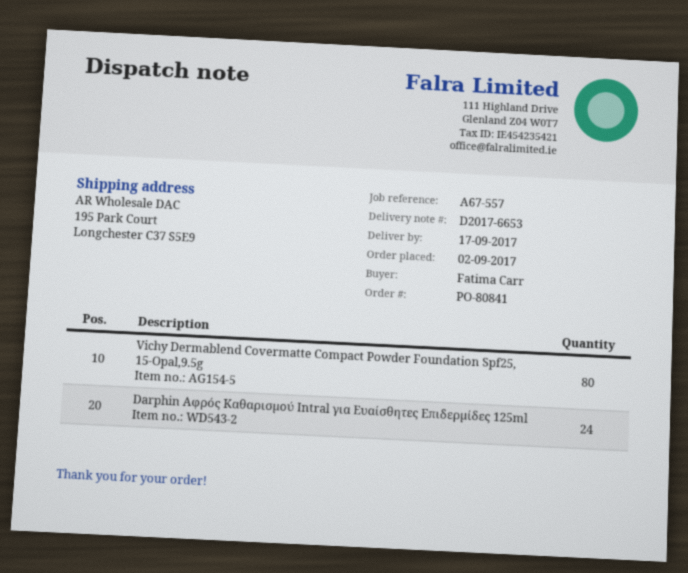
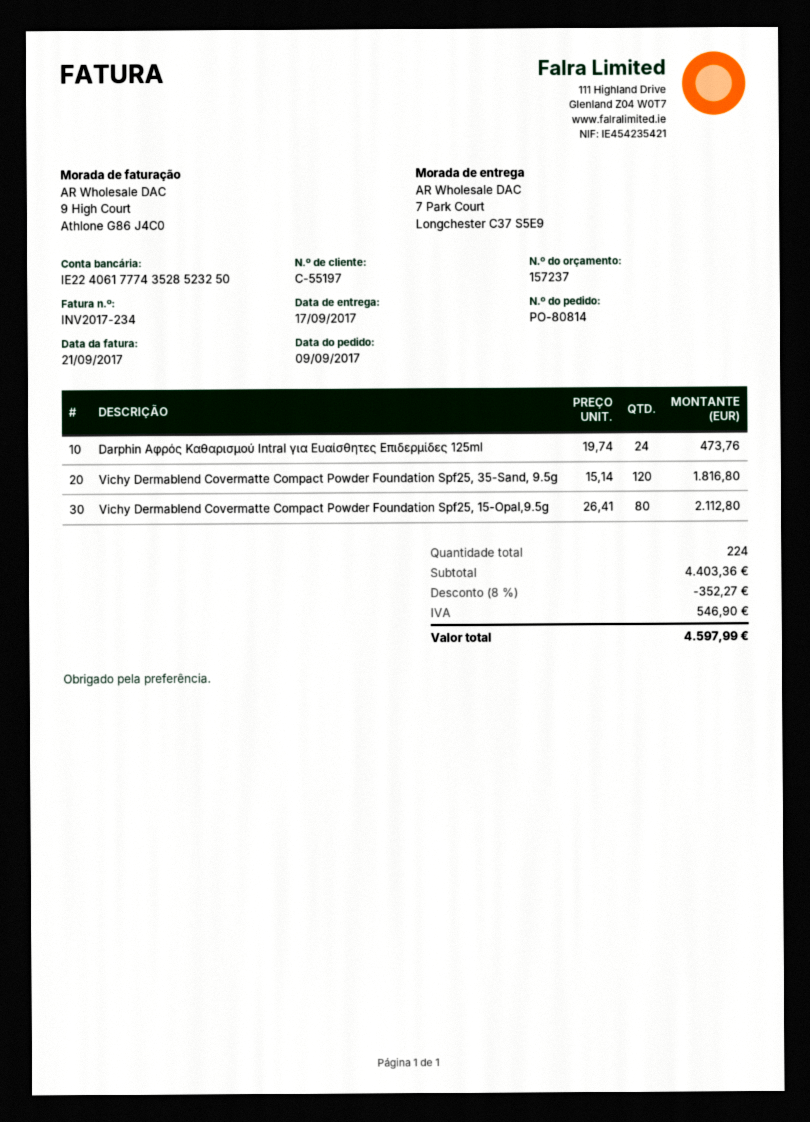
order number: PO-80841 -> PO-80814
order date: 2017-09-02 -> 2017-09-09
ship to: 195 Park Court, Longchester C37 S5E9 -> 7 Park Court, Longchester C37 S5E9
Vichy Dermablend Covermatte Compact Powder Foundation Spf25, 35-Sand, 9.5g: none -> 120

